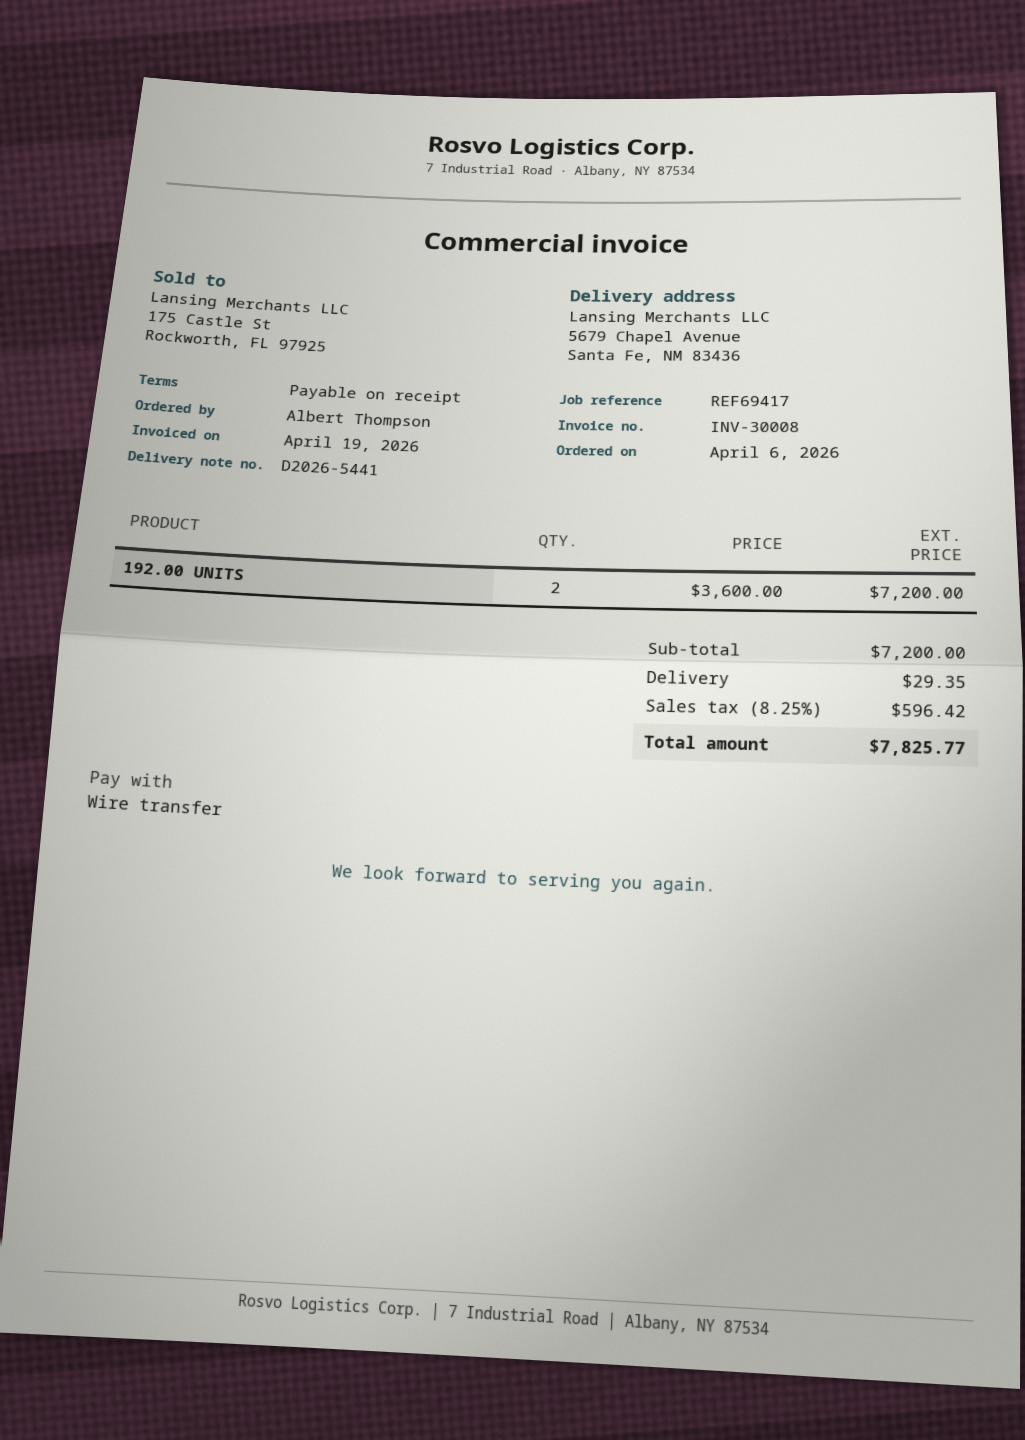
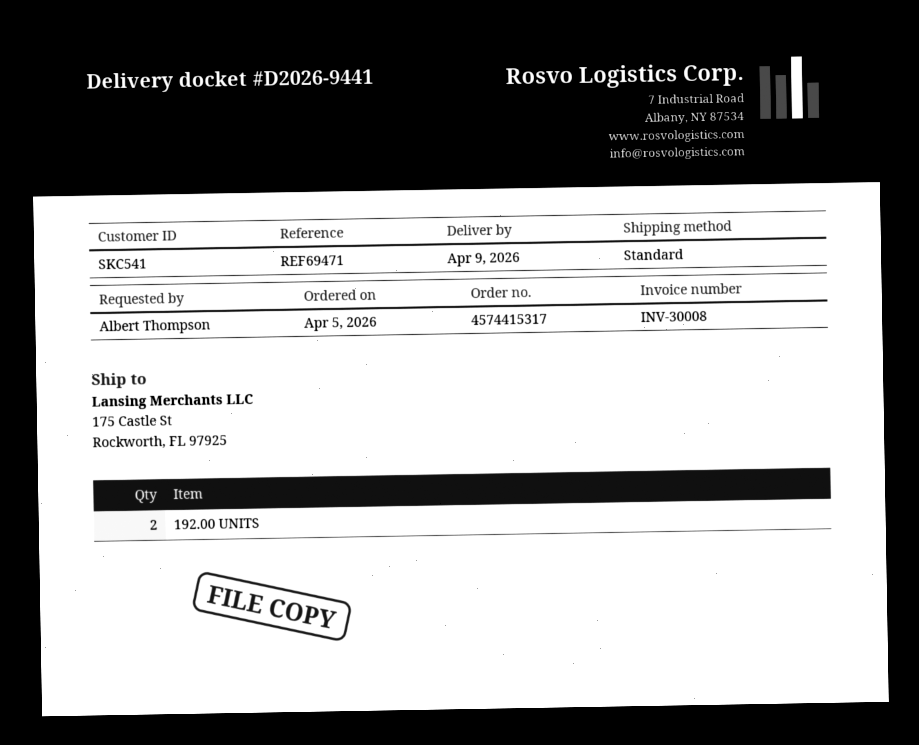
order date: 2026-04-06 -> 2026-04-05
delivery note number: D2026-5441 -> D2026-9441
reference: REF69417 -> REF69471
ship to: 5679 Chapel Avenue, Santa Fe, NM 83436 -> 175 Castle St, Rockworth, FL 97925

